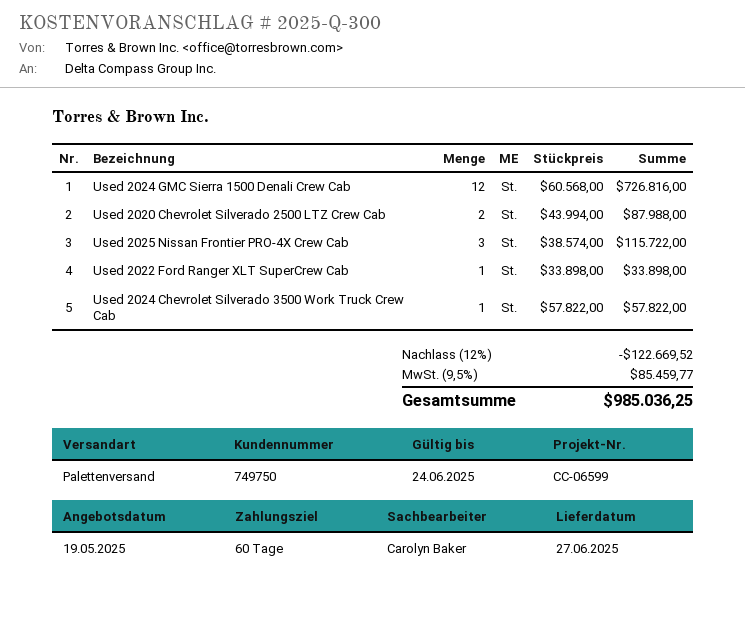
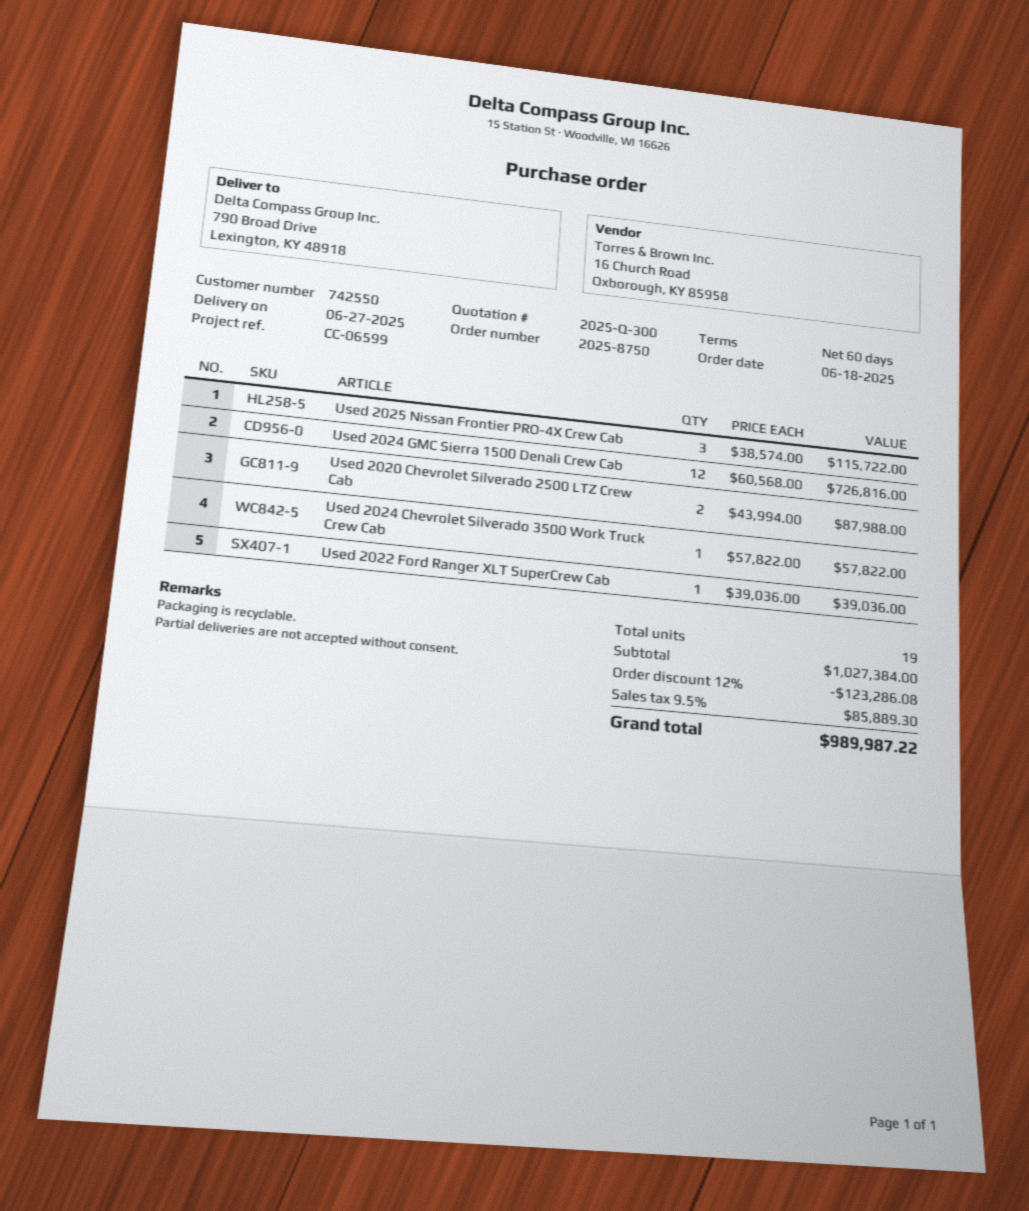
customer number: 749750 -> 742550
Used 2022 Ford Ranger XLT SuperCrew Cab: 1 x 33898.00 = 33898.00 -> 1 x 39036.00 = 39036.00
discount: 12% = 122669.52 -> 12% = 123286.08
tax: 9.5% = 85459.77 -> 9.5% = 85889.30
total: 985036.25 -> 989987.22

